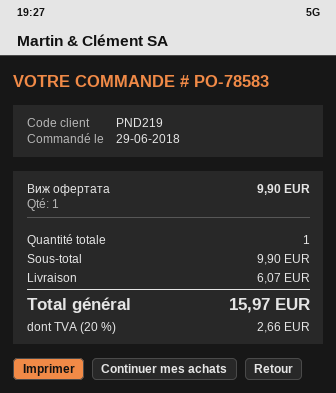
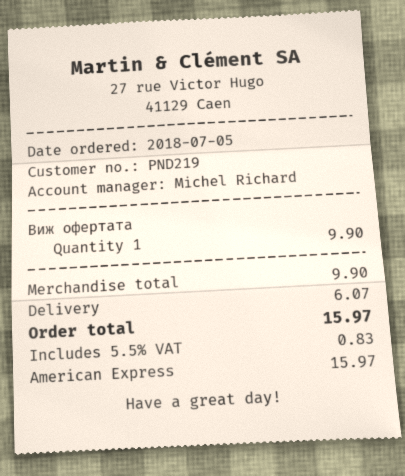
order date: 2018-06-29 -> 2018-07-05
tax: 20% = 2.66 -> 5.5% = 0.83

